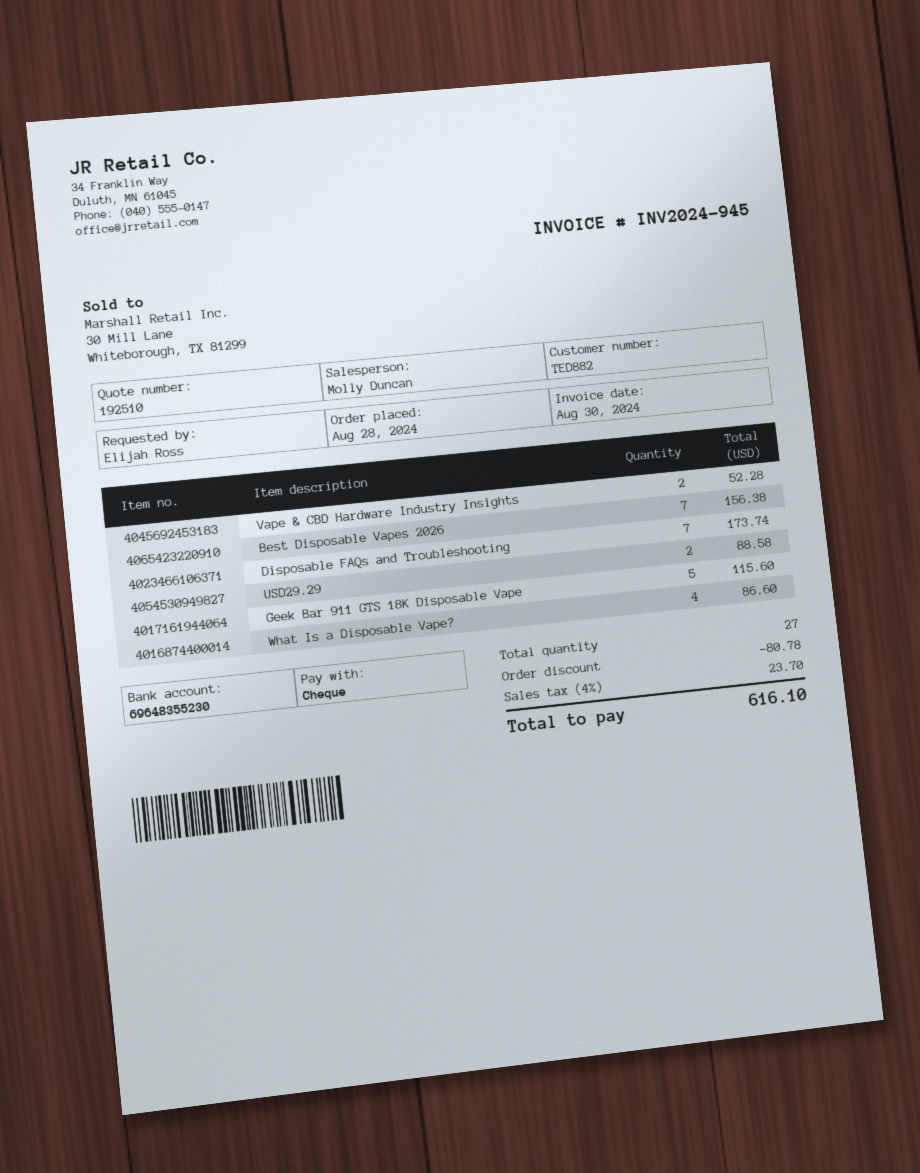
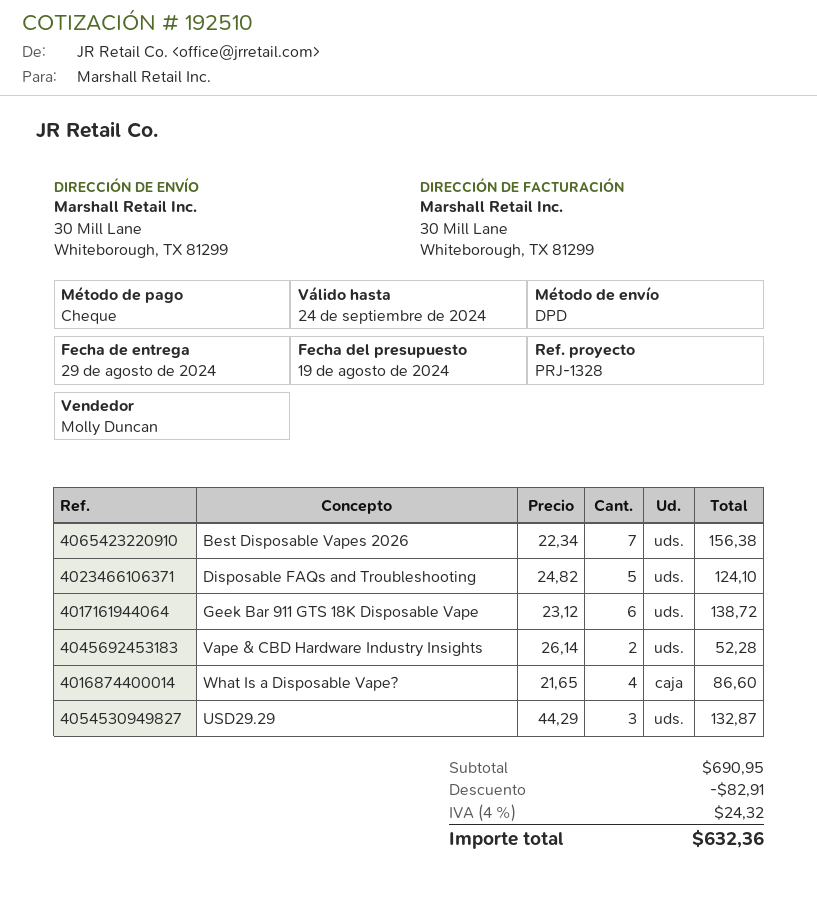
Disposable FAQs and Troubleshooting: 7 for 173.74 -> 5 for 124.10
USD29.29: 2 for 88.58 -> 3 for 132.87
Geek Bar 911 GTS 18K Disposable Vape: 5 for 115.60 -> 6 for 138.72
discount: 80.78 -> 82.91
tax: 4% = 23.70 -> 4% = 24.32
total: 616.10 -> 632.36

